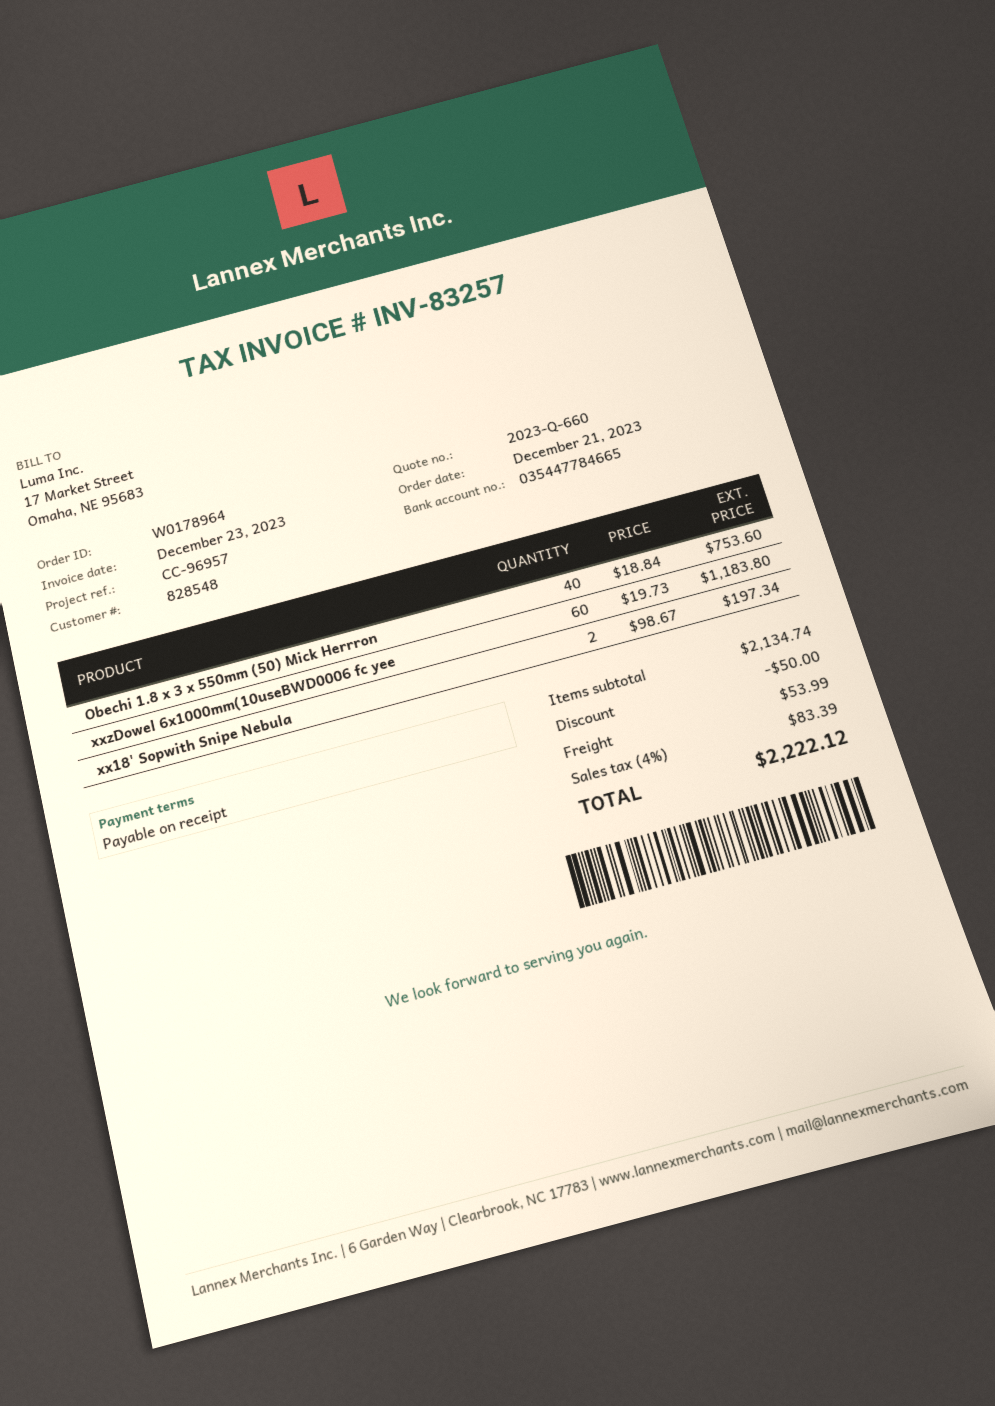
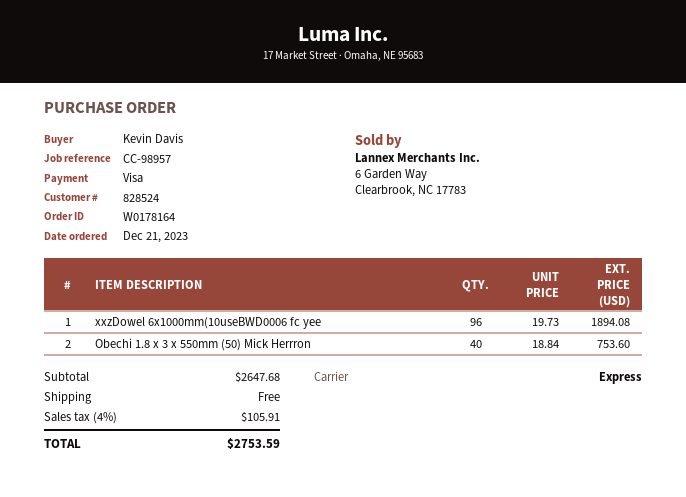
order number: W0178964 -> W0178164
customer number: 828548 -> 828524
reference: CC-96957 -> CC-98957
xxzDowel 6x1000mm(10useBWD0006 fc yee: 60 x 19.73 = 1183.80 -> 96 x 19.73 = 1894.08
xx18' Sopwith Snipe Nebula: 2 x 98.67 = 197.34 -> none
subtotal: 2134.74 -> 2647.68
discount: 50.00 -> none
shipping: 53.99 -> 0.00
tax: 4% = 83.39 -> 4% = 105.91
total: 2222.12 -> 2753.59

